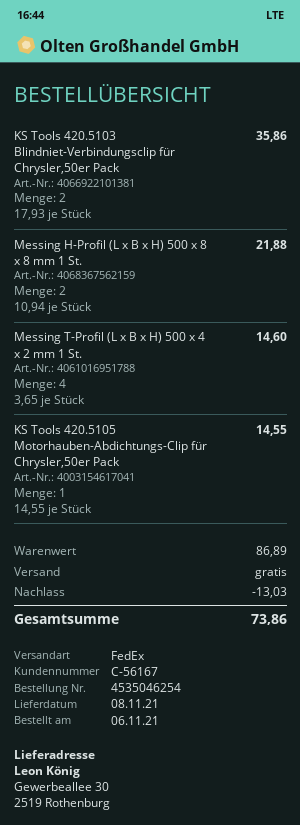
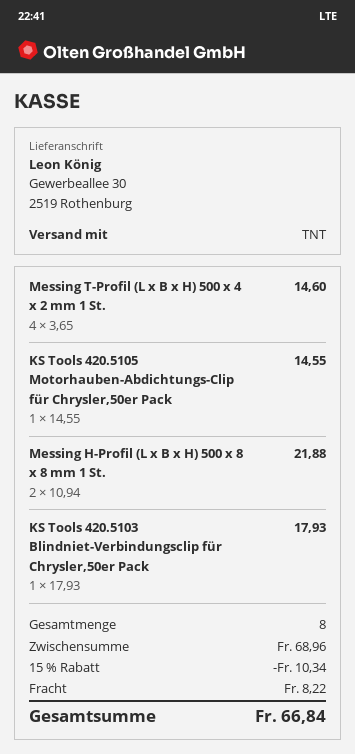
shipping method: FedEx -> TNT
KS Tools 420.5103 Blindniet-Verbindungsclip für Chrysler,50er Pack: 2 x 17.93 = 35.86 -> 1 x 17.93 = 17.93
subtotal: 86.89 -> 68.96
discount: 13.03 -> 10.34
shipping: 0.00 -> 8.22
total: 73.86 -> 66.84

